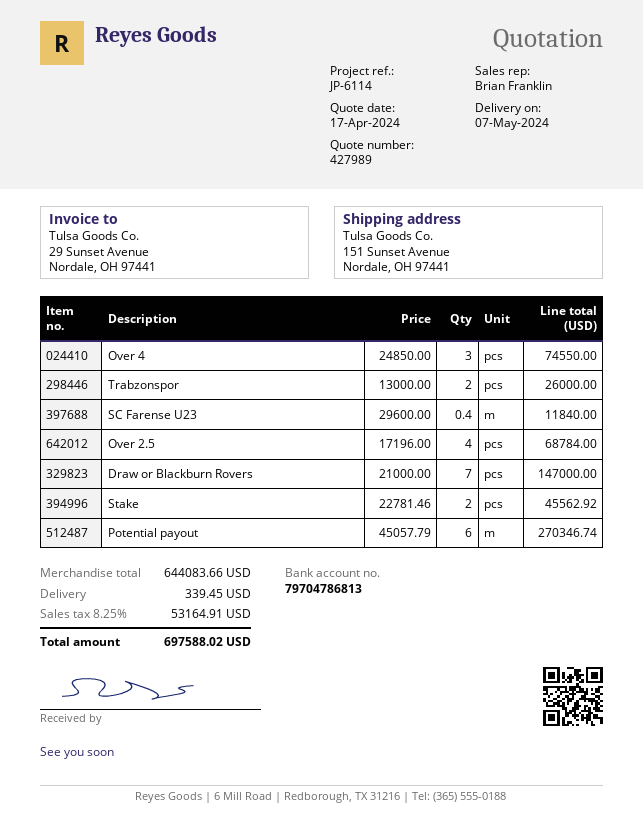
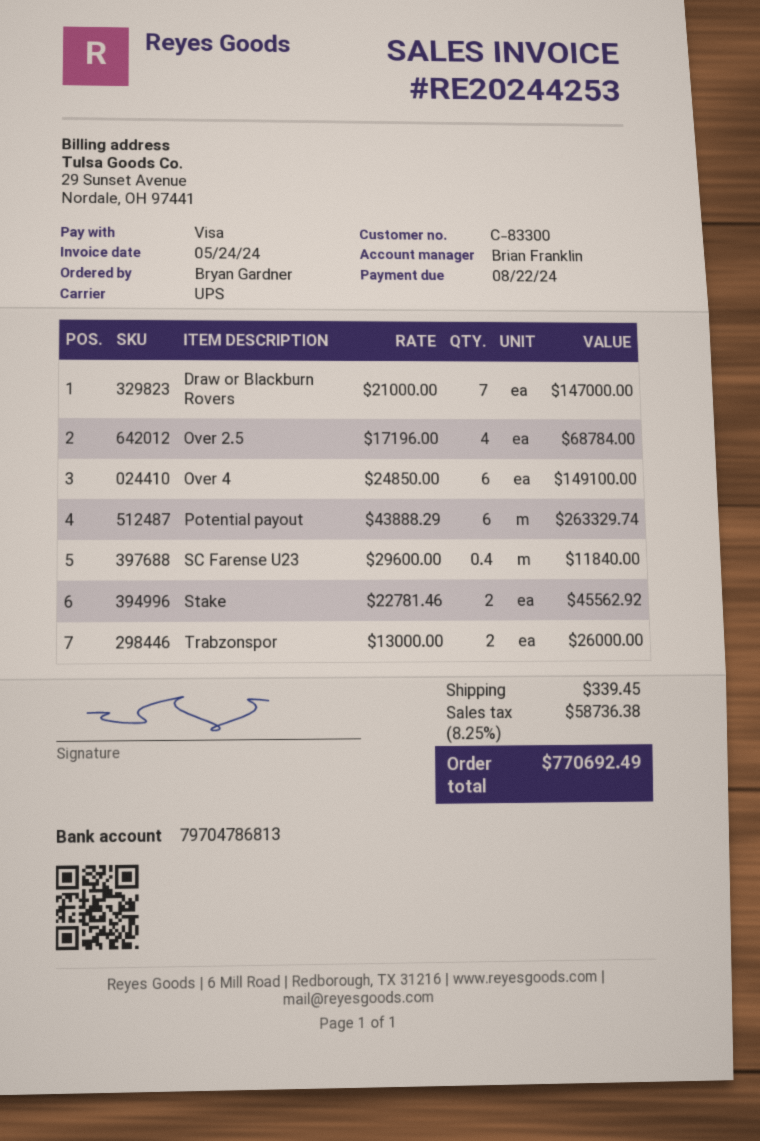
Over 4: 3 x 24850.00 = 74550.00 -> 6 x 24850.00 = 149100.00
Potential payout: 6 x 45057.79 = 270346.74 -> 6 x 43888.29 = 263329.74
tax: 8.25% = 53164.91 -> 8.25% = 58736.38
total: 697588.02 -> 770692.49

